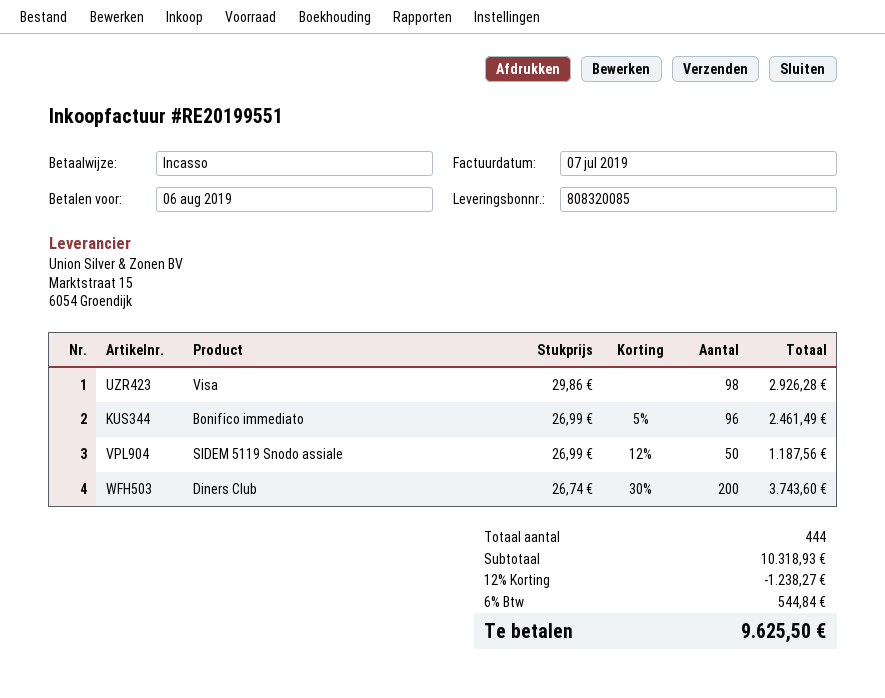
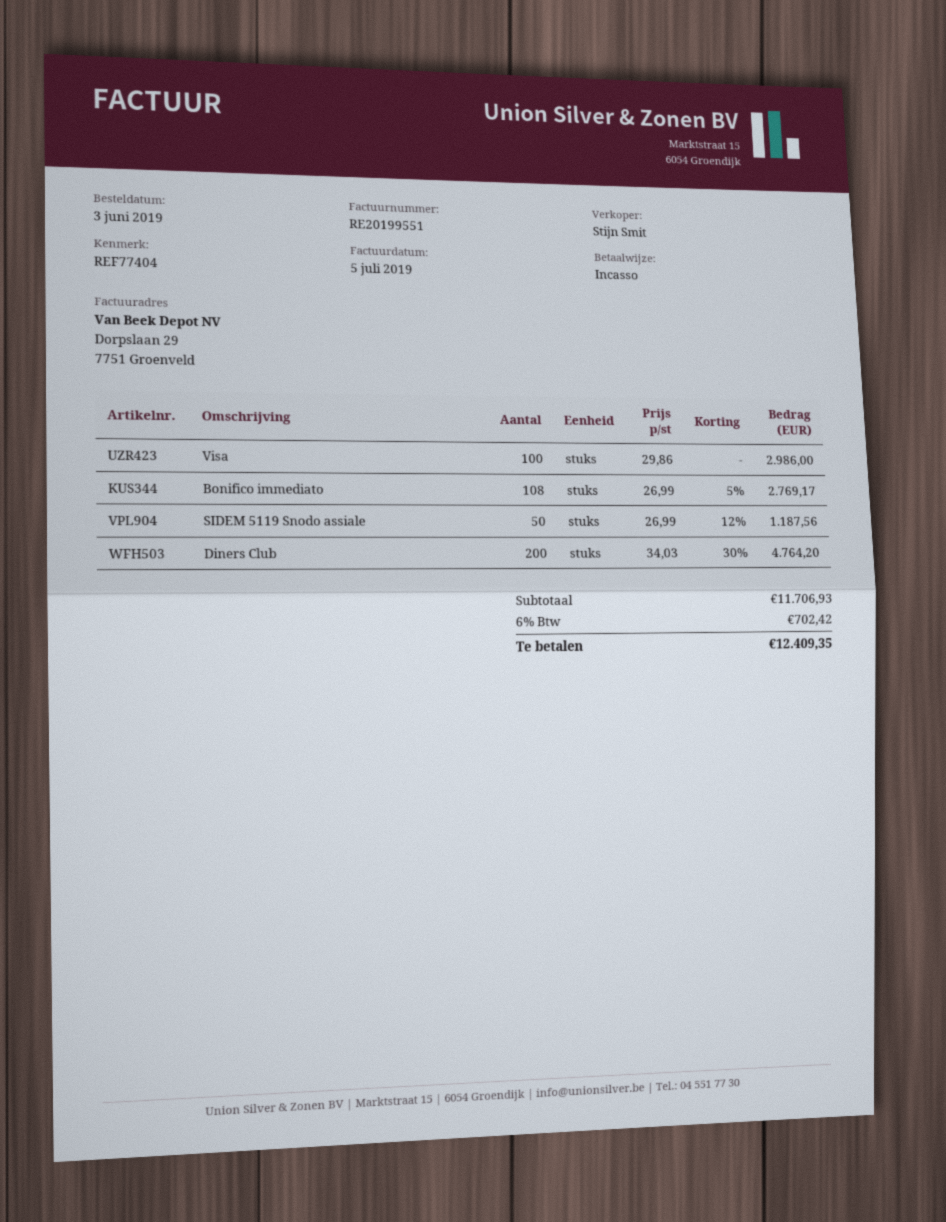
invoice date: 2019-07-07 -> 2019-07-05
Visa: 98 x 29.86 = 2926.28 -> 100 x 29.86 = 2986.00
Bonifico immediato: 96 x 26.99 - 5% = 2461.49 -> 108 x 26.99 - 5% = 2769.17
Diners Club: 200 x 26.74 - 30% = 3743.60 -> 200 x 34.03 - 30% = 4764.20
subtotal: 10318.93 -> 11706.93
discount: 12% = 1238.27 -> none
tax: 6% = 544.84 -> 6% = 702.42
total: 9625.50 -> 12409.35

